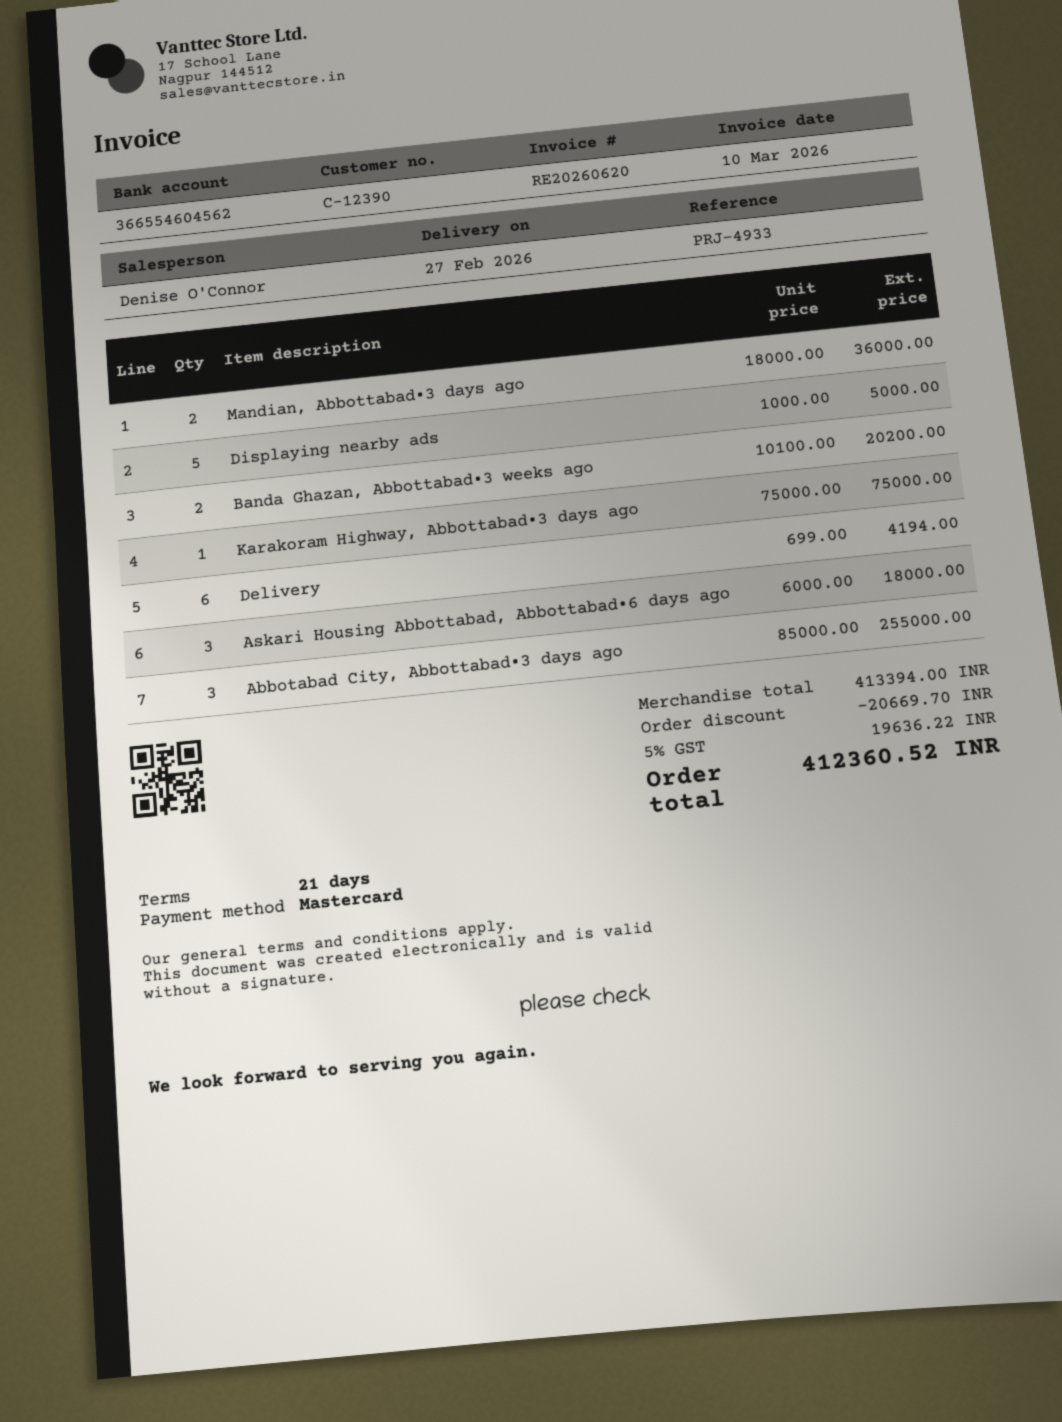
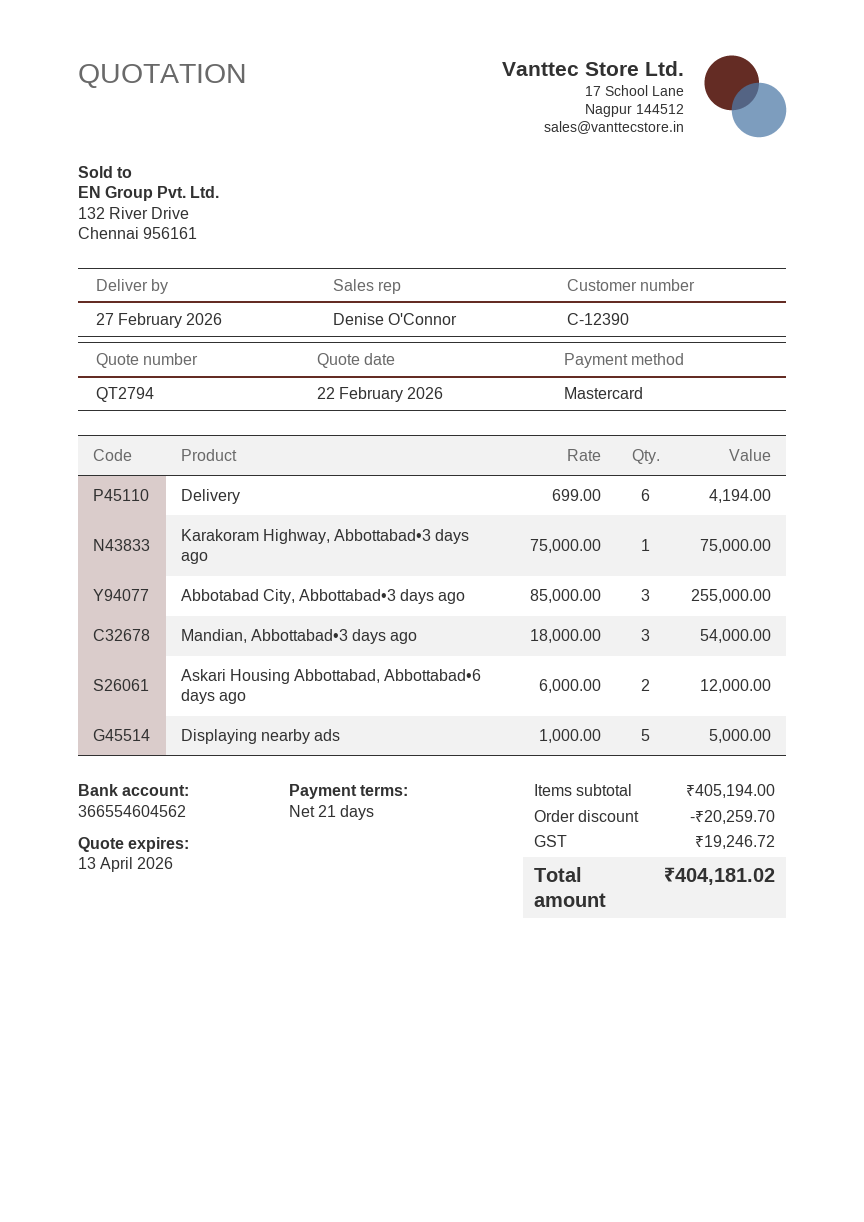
Mandian, Abbottabad•3 days ago: 2 x 18000.00 = 36000.00 -> 3 x 18000.00 = 54000.00
Banda Ghazan, Abbottabad•3 weeks ago: 2 x 10100.00 = 20200.00 -> none
Askari Housing Abbottabad, Abbottabad•6 days ago: 3 x 6000.00 = 18000.00 -> 2 x 6000.00 = 12000.00
subtotal: 413394.00 -> 405194.00
discount: 20669.70 -> 20259.70
tax: 19636.22 -> 19246.72
total: 412360.52 -> 404181.02

